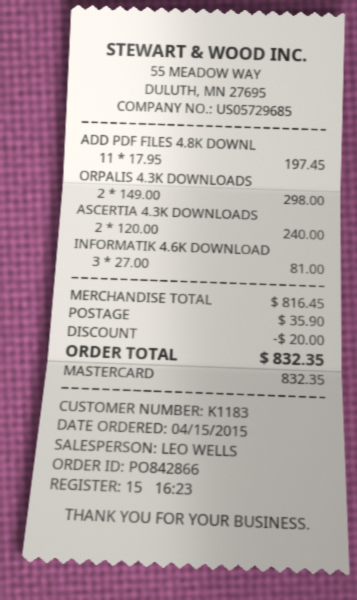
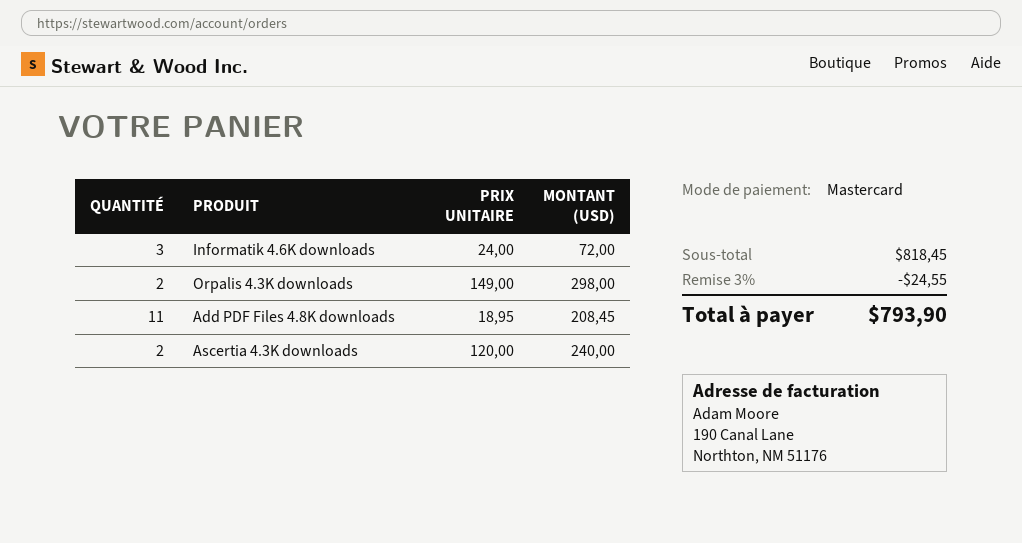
ADD PDF FILES 4.8K DOWNL: 11 x 17.95 = 197.45 -> 11 x 18.95 = 208.45
INFORMATIK 4.6K DOWNLOAD: 3 x 27.00 = 81.00 -> 3 x 24.00 = 72.00
subtotal: 816.45 -> 818.45
discount: 20.00 -> 24.55
shipping: 35.90 -> none
total: 832.35 -> 793.90

